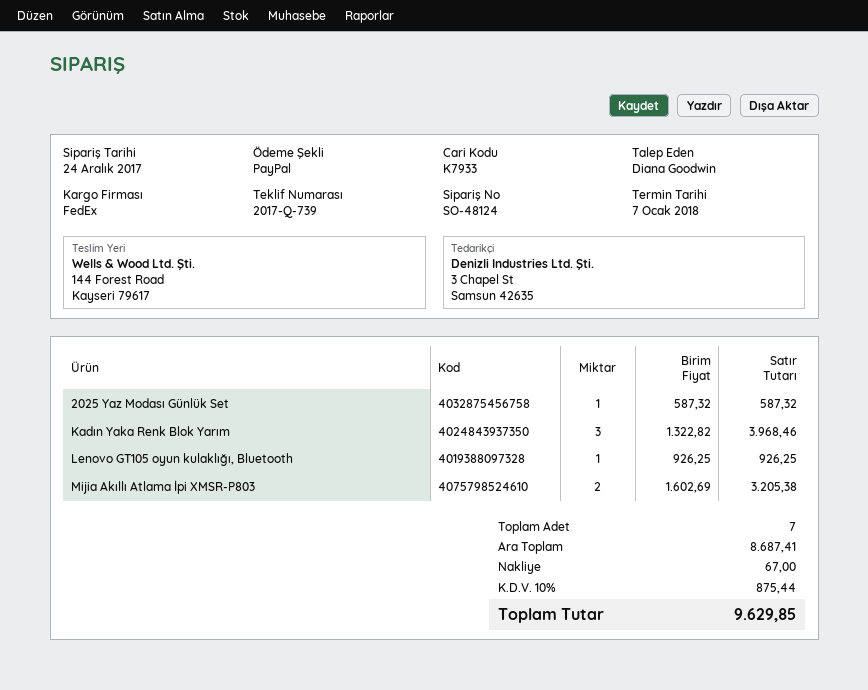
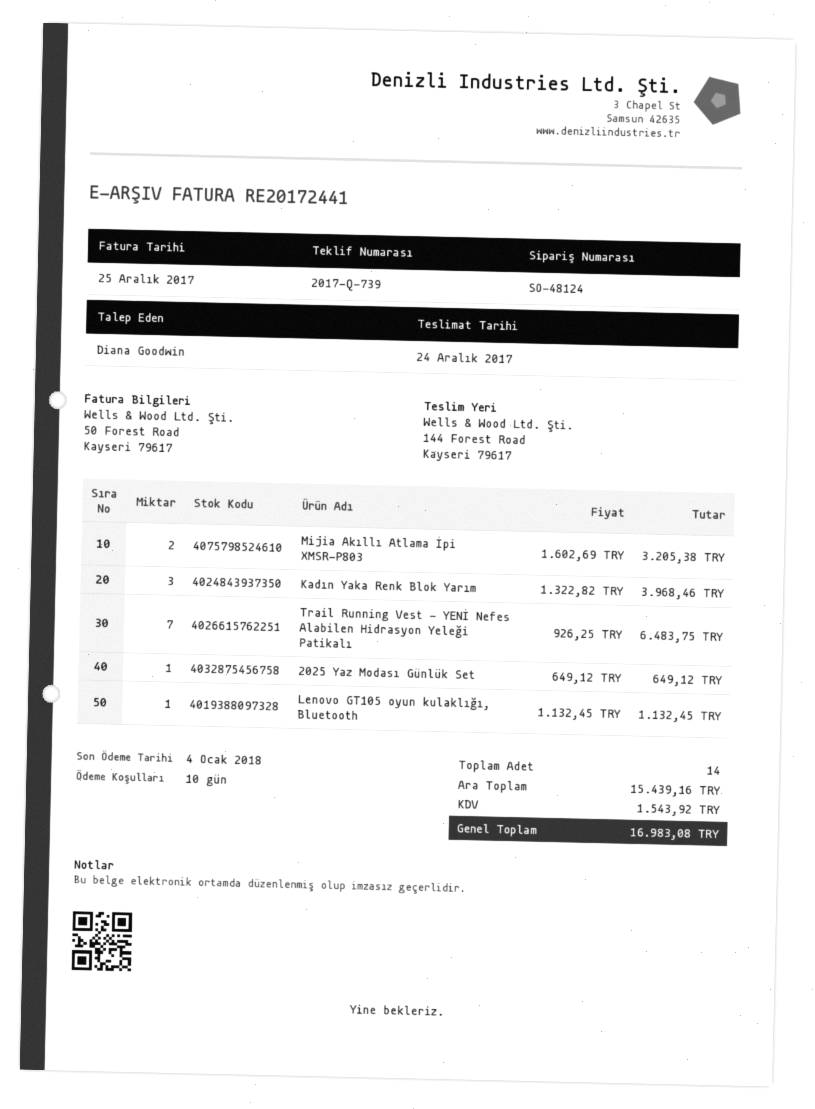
delivery date: 2018-01-07 -> 2017-12-24
2025 Yaz Modası Günlük Set: 1 x 587.32 = 587.32 -> 1 x 649.12 = 649.12
Lenovo GT105 oyun kulaklığı, Bluetooth: 1 x 926.25 = 926.25 -> 1 x 1132.45 = 1132.45
Trail Running Vest - YENİ Nefes Alabilen Hidrasyon Yeleği Patikalı: none -> 7 x 926.25 = 6483.75
total quantity: 7 -> 14
subtotal: 8687.41 -> 15439.16
shipping: 67.00 -> none
tax: 875.44 -> 1543.92
total: 9629.85 -> 16983.08

